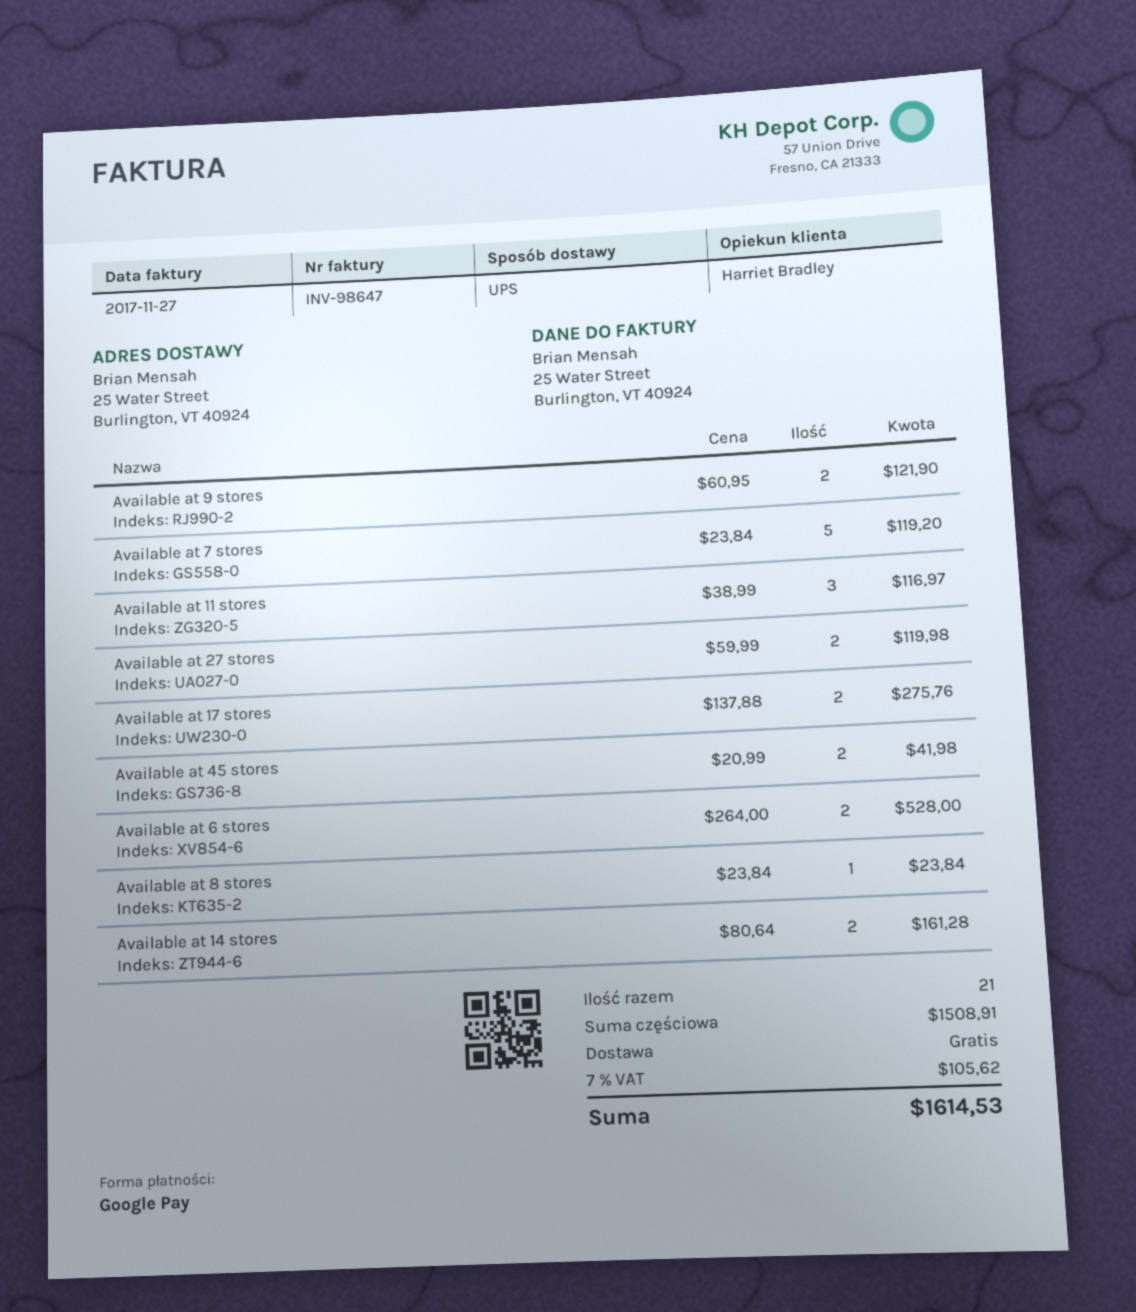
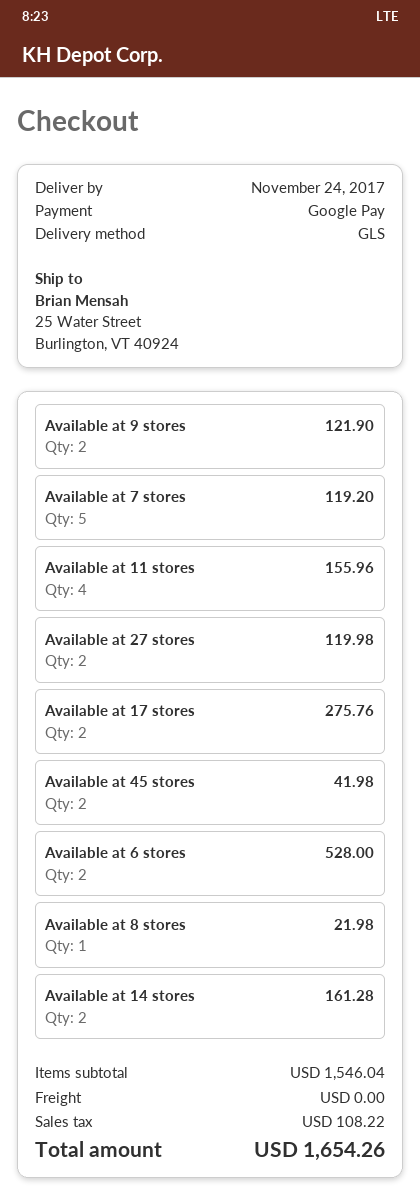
shipping method: UPS -> GLS
Available at 11 stores: 3 for 116.97 -> 4 for 155.96
Available at 8 stores: 1 for 23.84 -> 1 for 21.98
subtotal: 1508.91 -> 1546.04
tax: 105.62 -> 108.22
total: 1614.53 -> 1654.26

